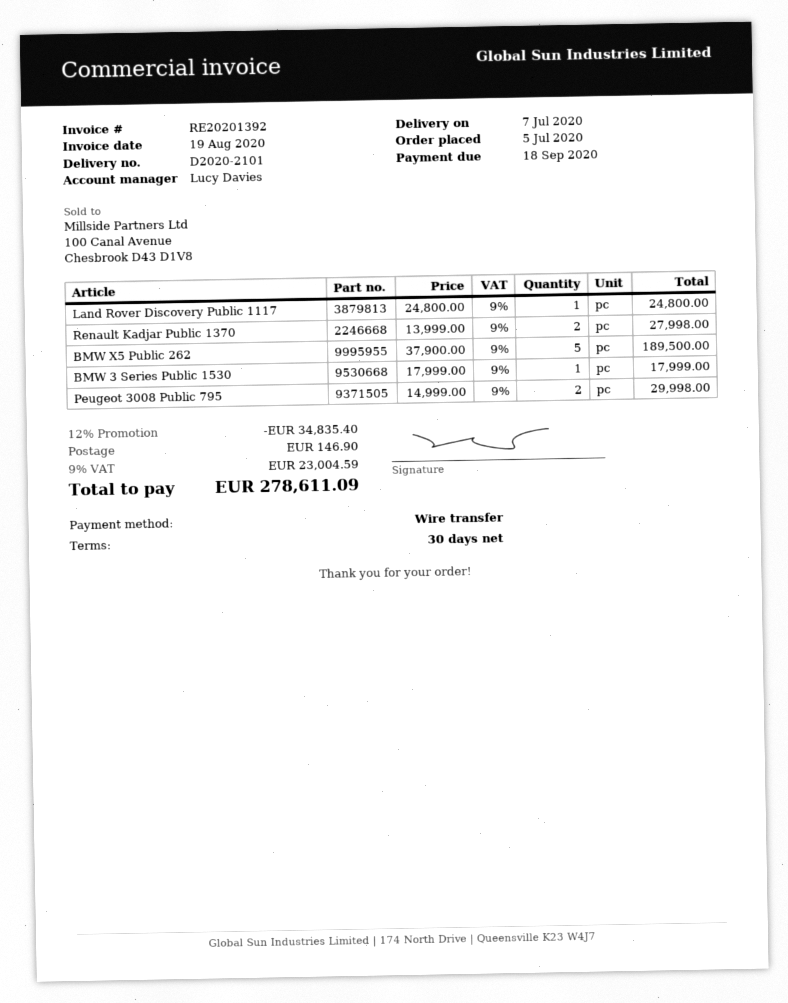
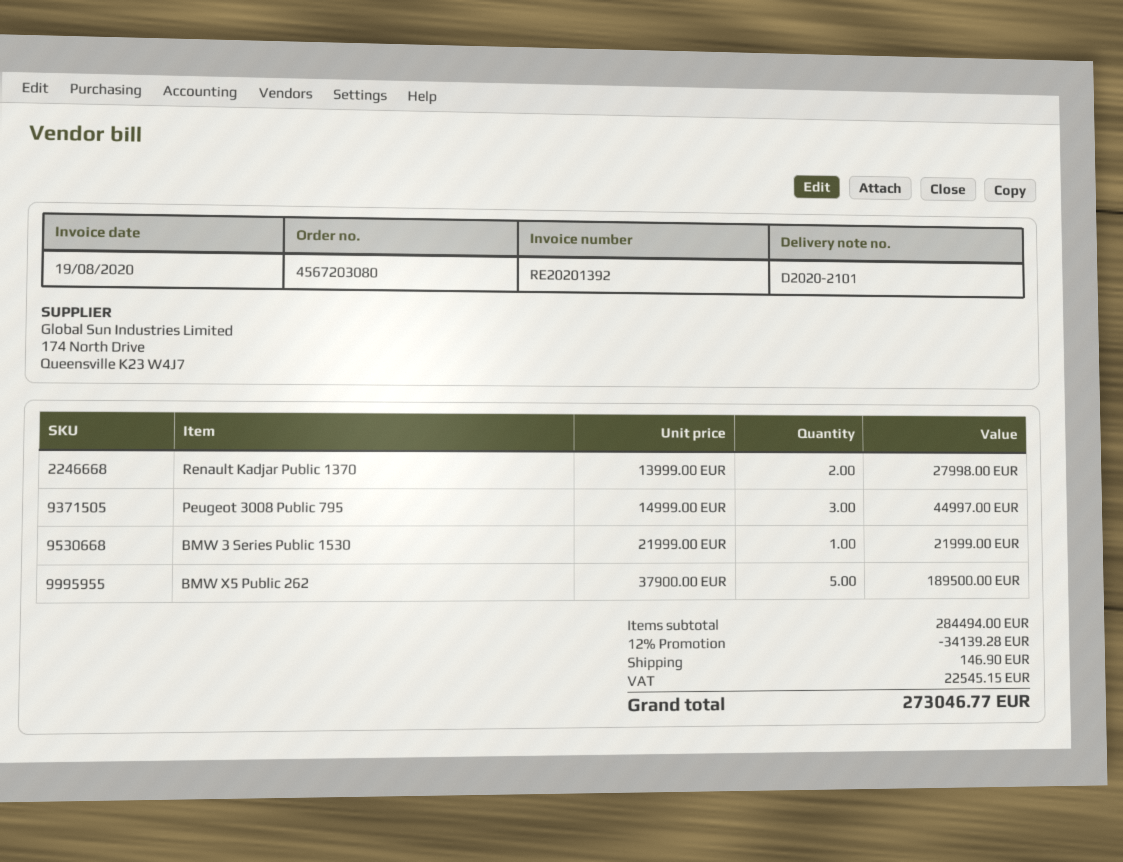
Land Rover Discovery Public 1117: 1 x 24800.00 = 24800.00 -> none
BMW 3 Series Public 1530: 1 x 17999.00 = 17999.00 -> 1 x 21999.00 = 21999.00
Peugeot 3008 Public 795: 2 x 14999.00 = 29998.00 -> 3 x 14999.00 = 44997.00
discount: 12% = 34835.40 -> 12% = 34139.28
tax: 23004.59 -> 22545.15
total: 278611.09 -> 273046.77

